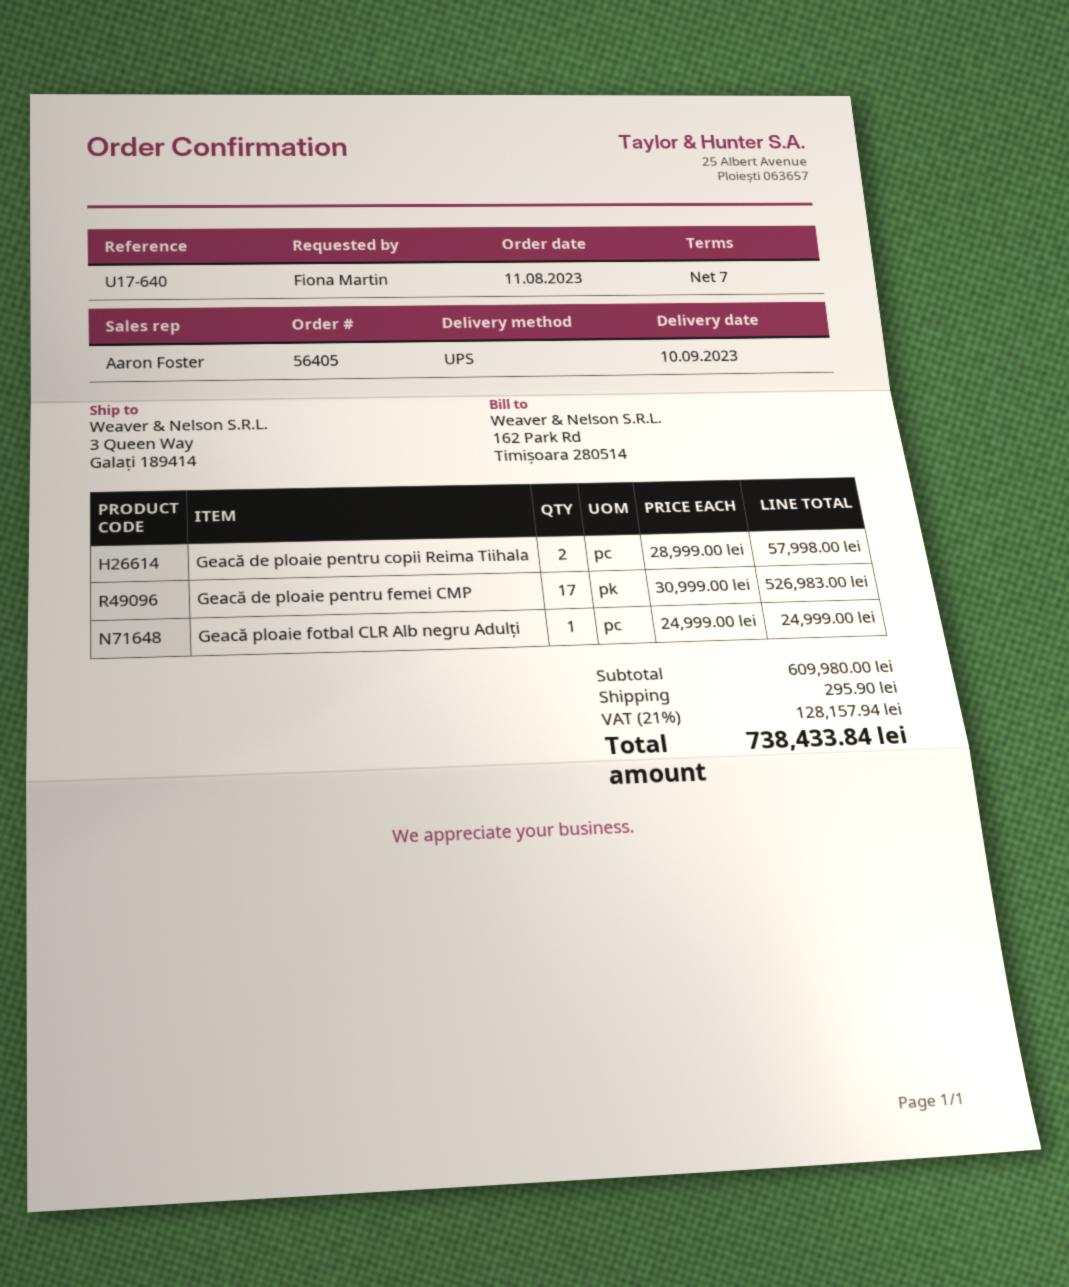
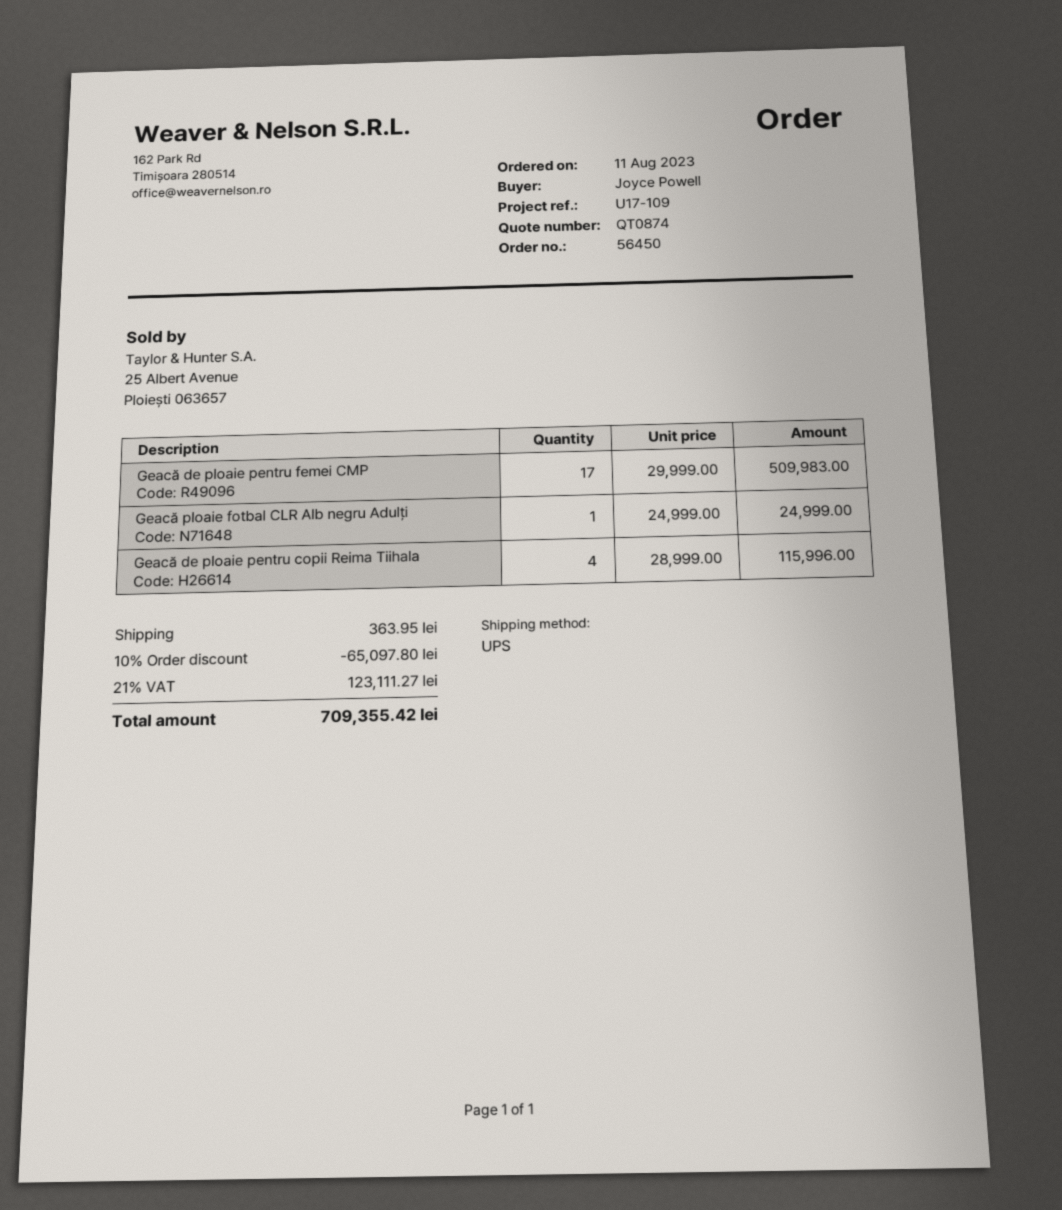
order number: 56405 -> 56450
reference: U17-640 -> U17-109
ordered by: Fiona Martin -> Joyce Powell
Geacă de ploaie pentru copii Reima Tiihala: 2 x 28999.00 = 57998.00 -> 4 x 28999.00 = 115996.00
Geacă de ploaie pentru femei CMP: 17 x 30999.00 = 526983.00 -> 17 x 29999.00 = 509983.00
discount: none -> 10% = 65097.80
shipping: 295.90 -> 363.95
tax: 21% = 128157.94 -> 21% = 123111.27
total: 738433.84 -> 709355.42

